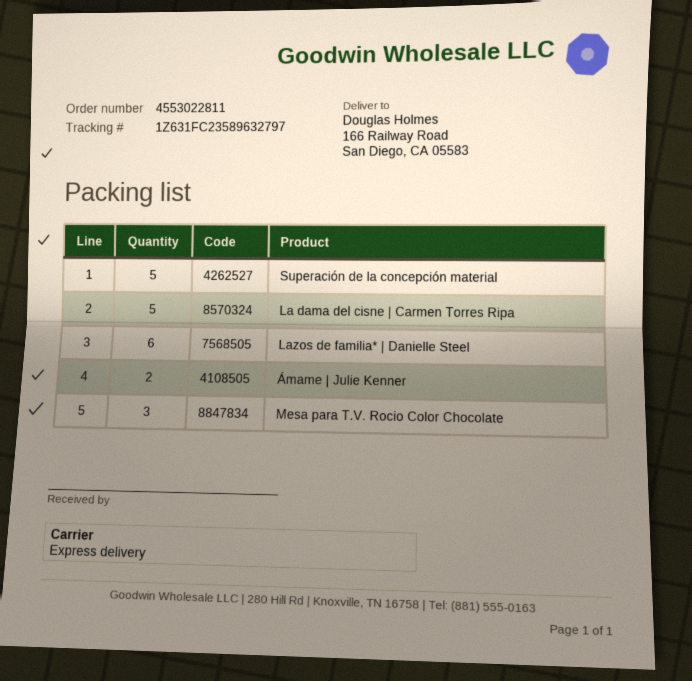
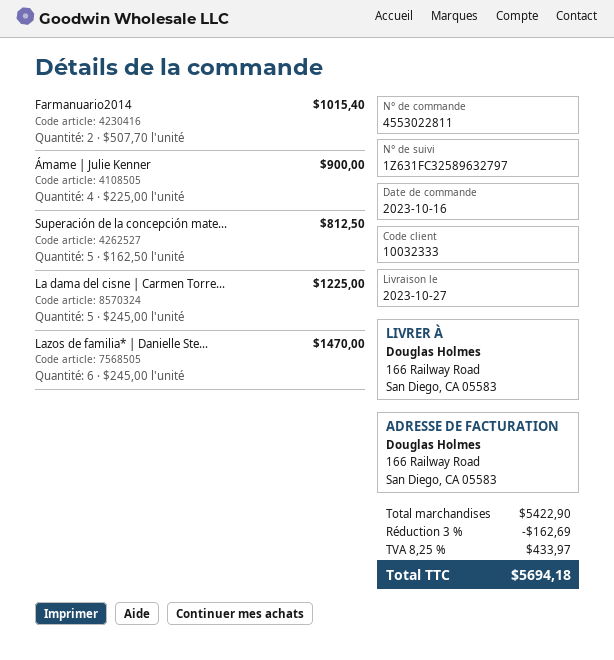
tracking number: 1Z631FC23589632797 -> 1Z631FC32589632797
Ámame | Julie Kenner: 2 -> 4
Mesa para T.V. Rocio Color Chocolate: 3 -> none
Farmanuario2014: none -> 2

